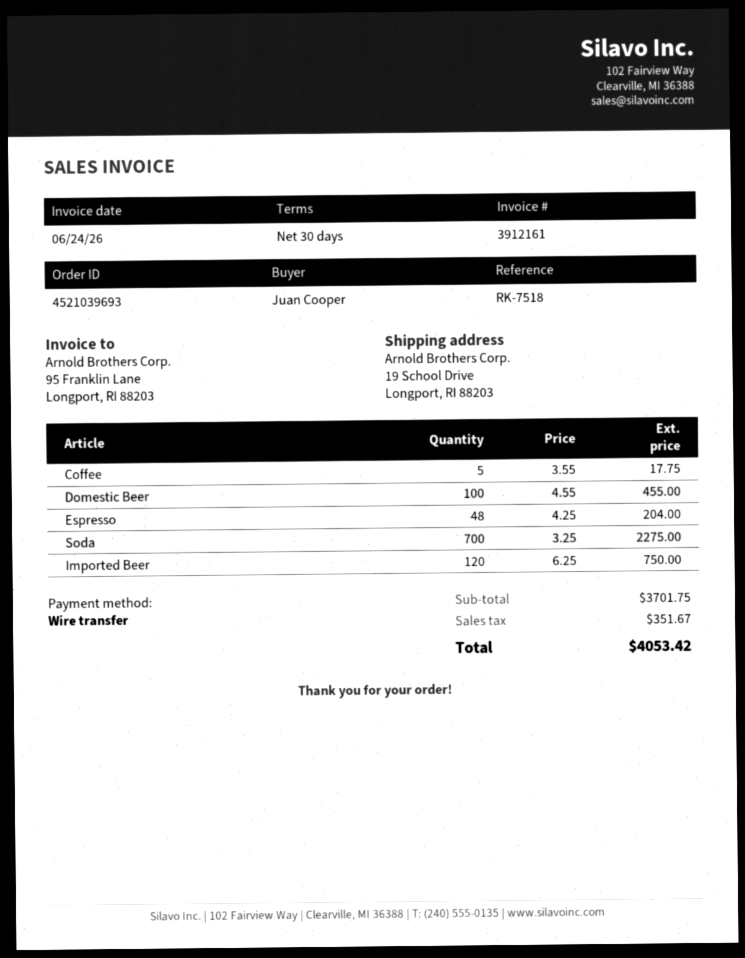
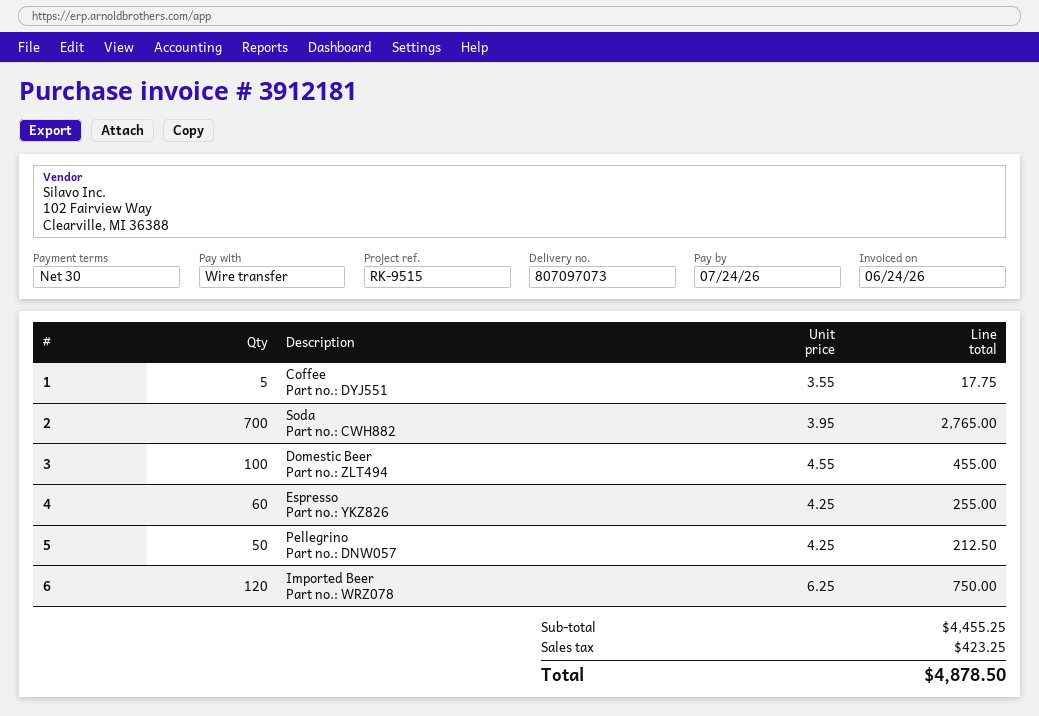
invoice number: 3912161 -> 3912181
reference: RK-7518 -> RK-9515
Espresso: 48 x 4.25 = 204.00 -> 60 x 4.25 = 255.00
Soda: 700 x 3.25 = 2275.00 -> 700 x 3.95 = 2765.00
Pellegrino: none -> 50 x 4.25 = 212.50
subtotal: 3701.75 -> 4455.25
tax: 351.67 -> 423.25
total: 4053.42 -> 4878.50

